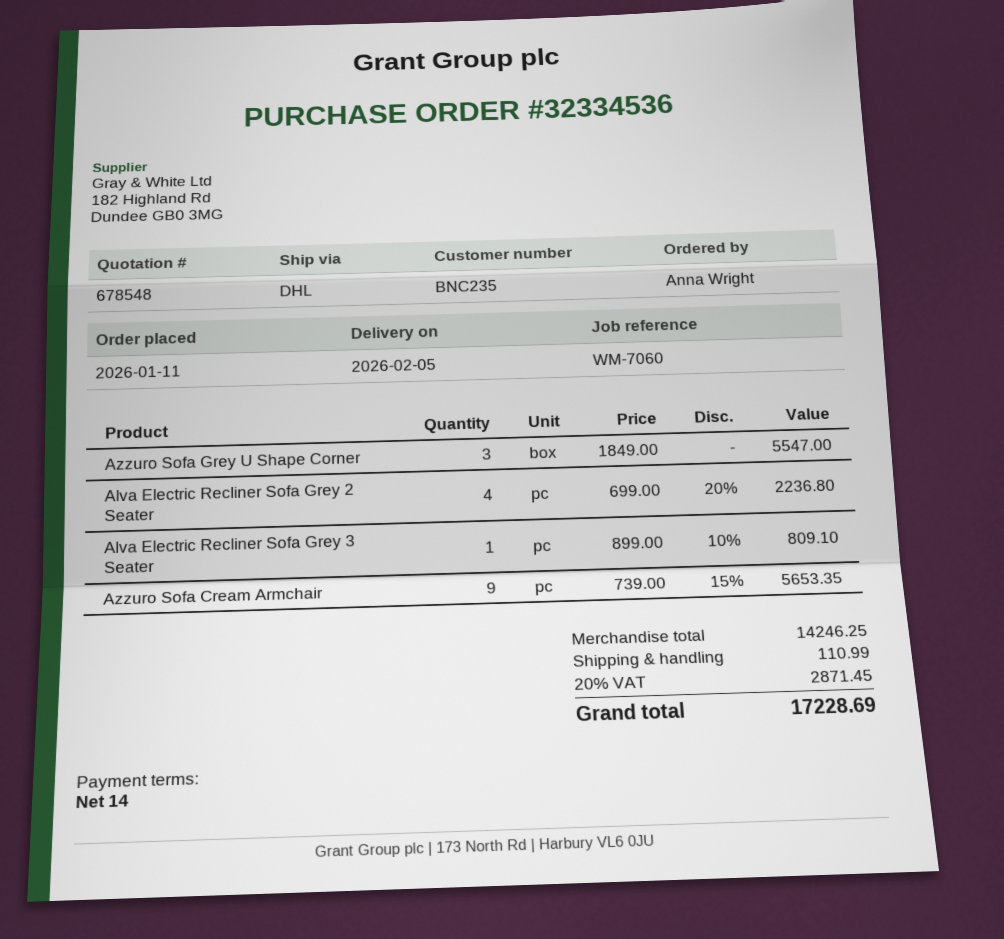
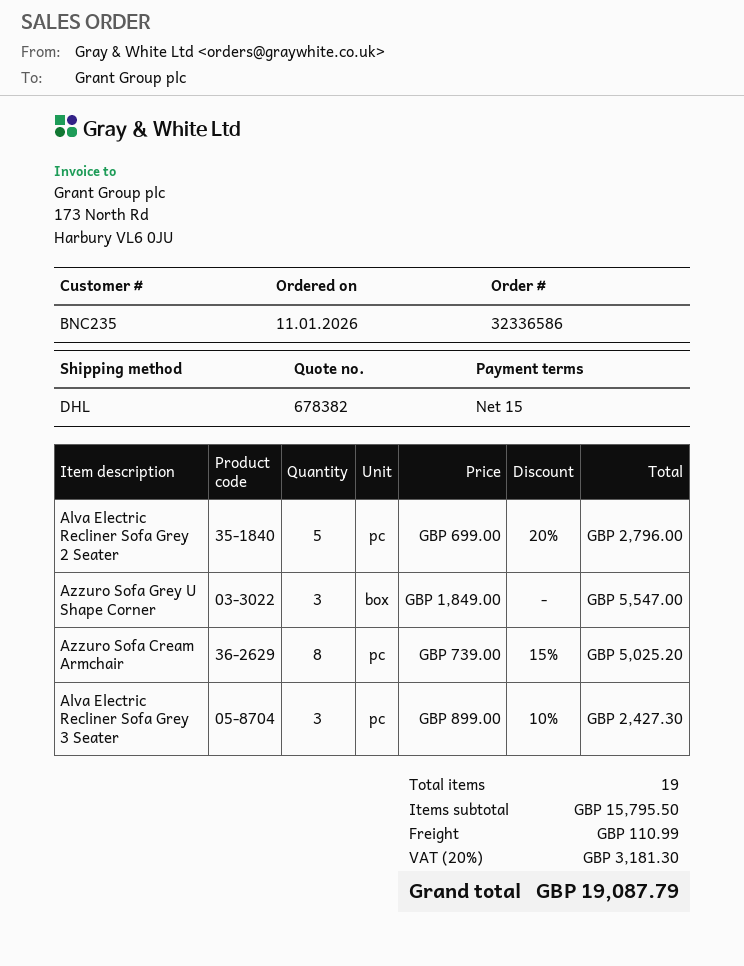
quote number: 678548 -> 678382
order number: 32334536 -> 32336586
payment terms: 14 days -> 15 days
Alva Electric Recliner Sofa Grey 2 Seater: 4 x 699.00 - 20% = 2236.80 -> 5 x 699.00 - 20% = 2796.00
Alva Electric Recliner Sofa Grey 3 Seater: 1 x 899.00 - 10% = 809.10 -> 3 x 899.00 - 10% = 2427.30
Azzuro Sofa Cream Armchair: 9 x 739.00 - 15% = 5653.35 -> 8 x 739.00 - 15% = 5025.20
subtotal: 14246.25 -> 15795.50
tax: 20% = 2871.45 -> 20% = 3181.30
total: 17228.69 -> 19087.79

